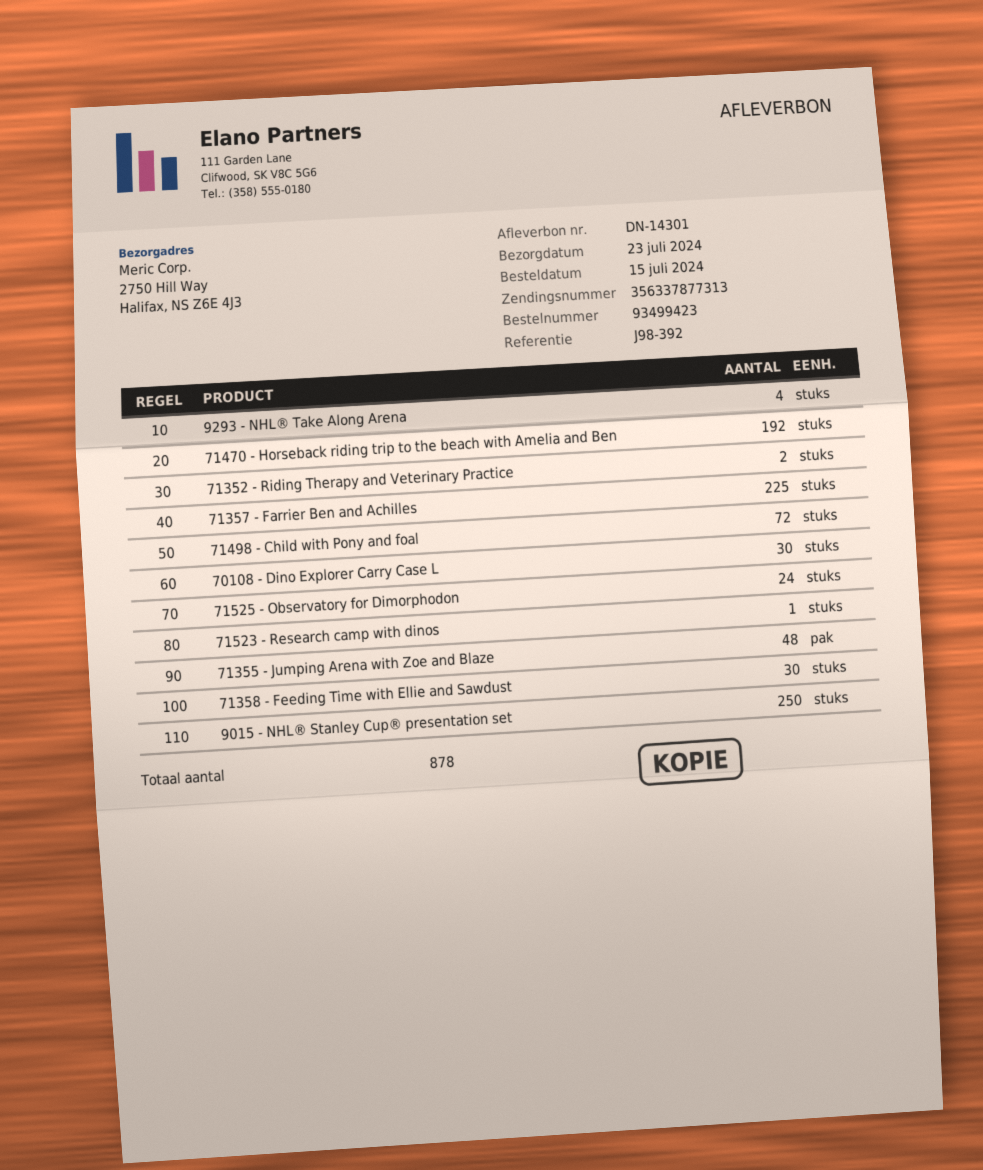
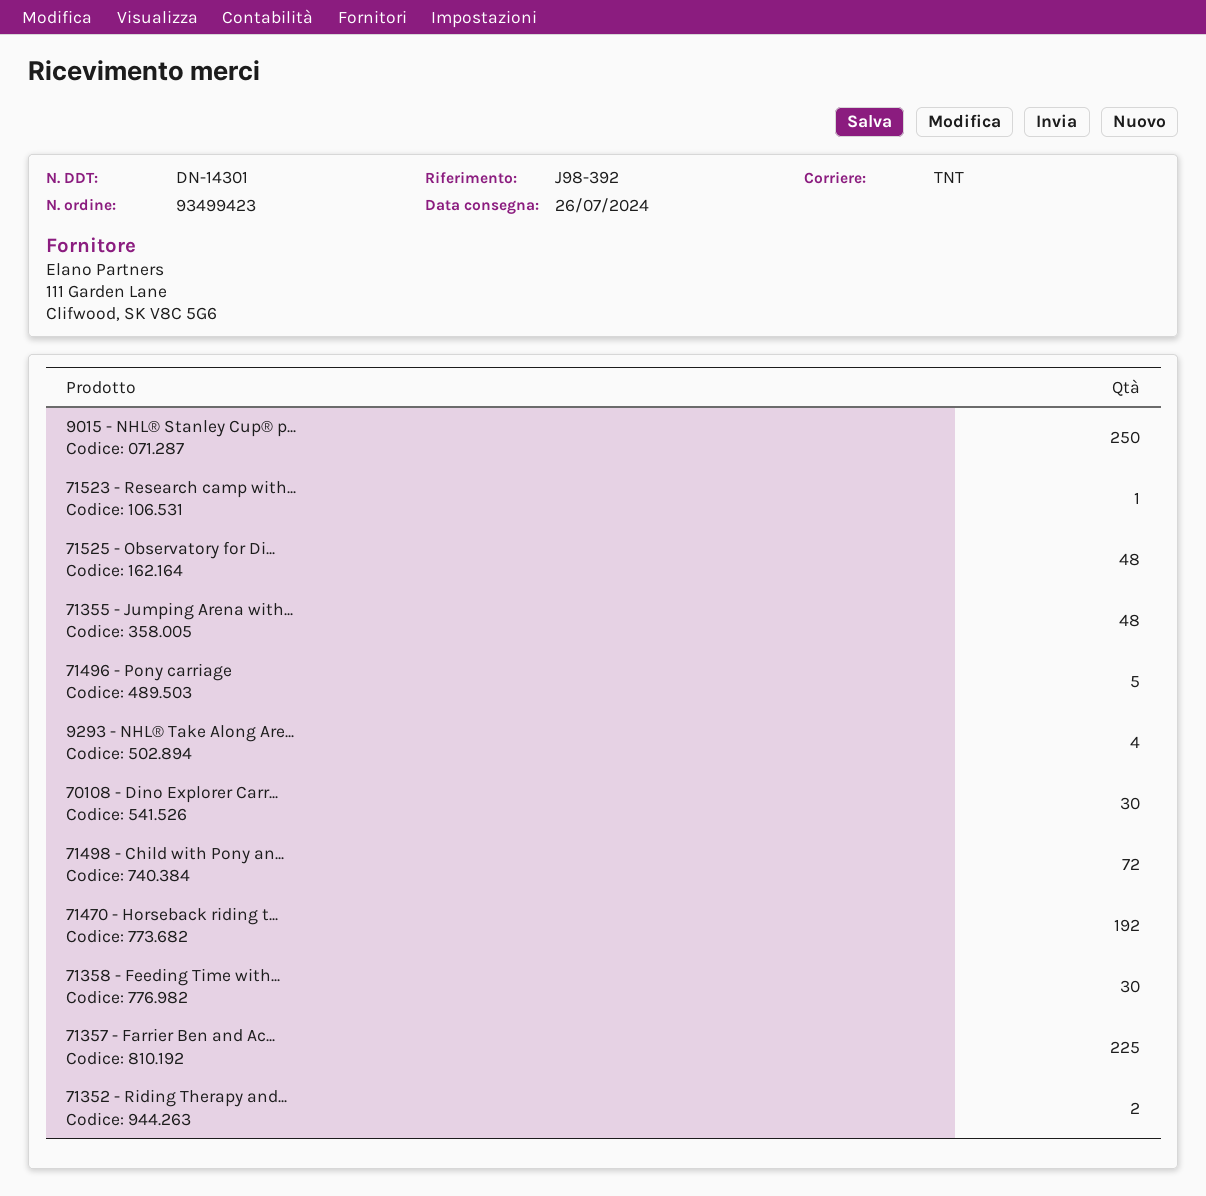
delivery date: 2024-07-23 -> 2024-07-26
71525 - Observatory for Dimorphodon: 24 -> 48
71496 - Pony carriage: none -> 5

